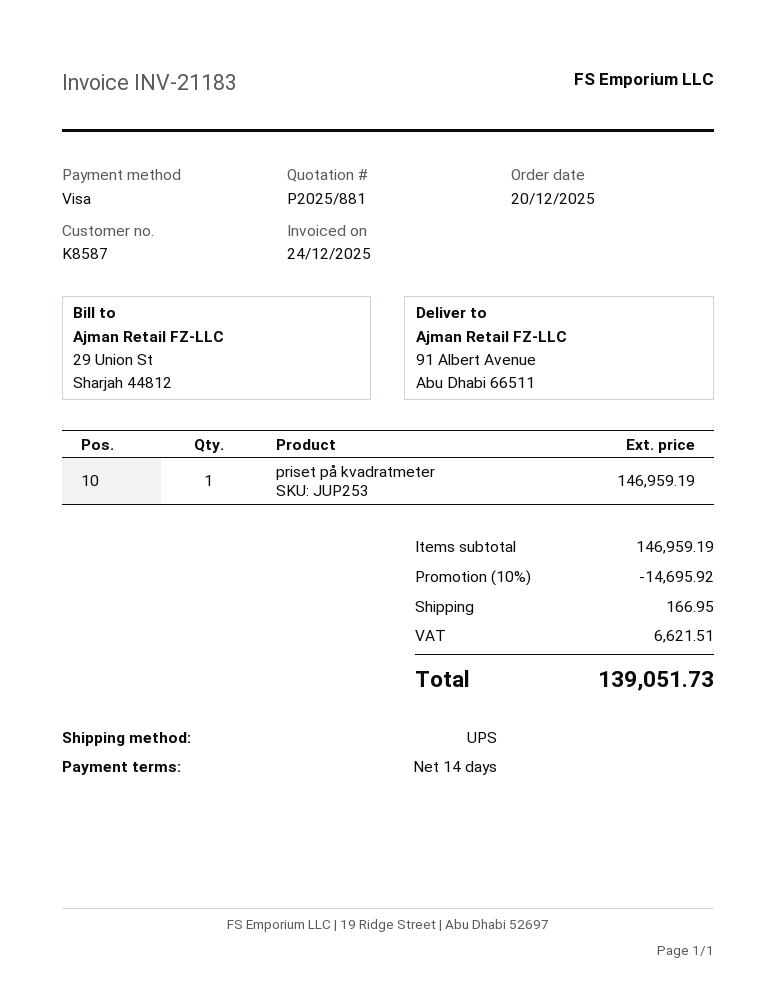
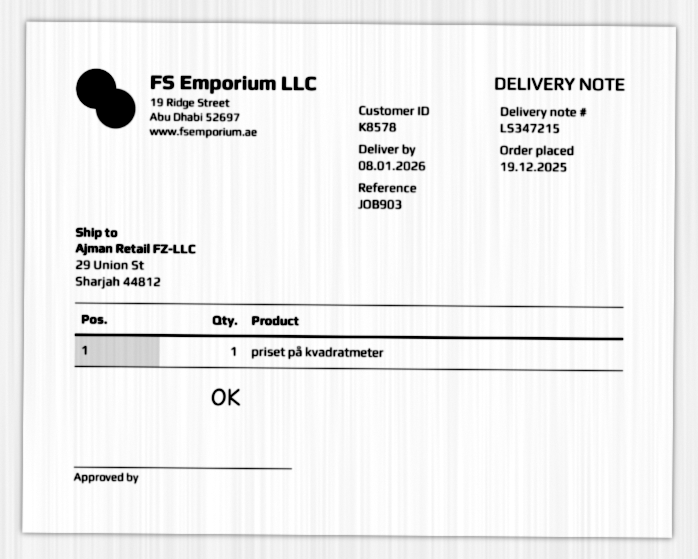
order date: 2025-12-20 -> 2025-12-19
customer number: K8587 -> K8578
ship to: 91 Albert Avenue, Abu Dhabi 66511 -> 29 Union St, Sharjah 44812

